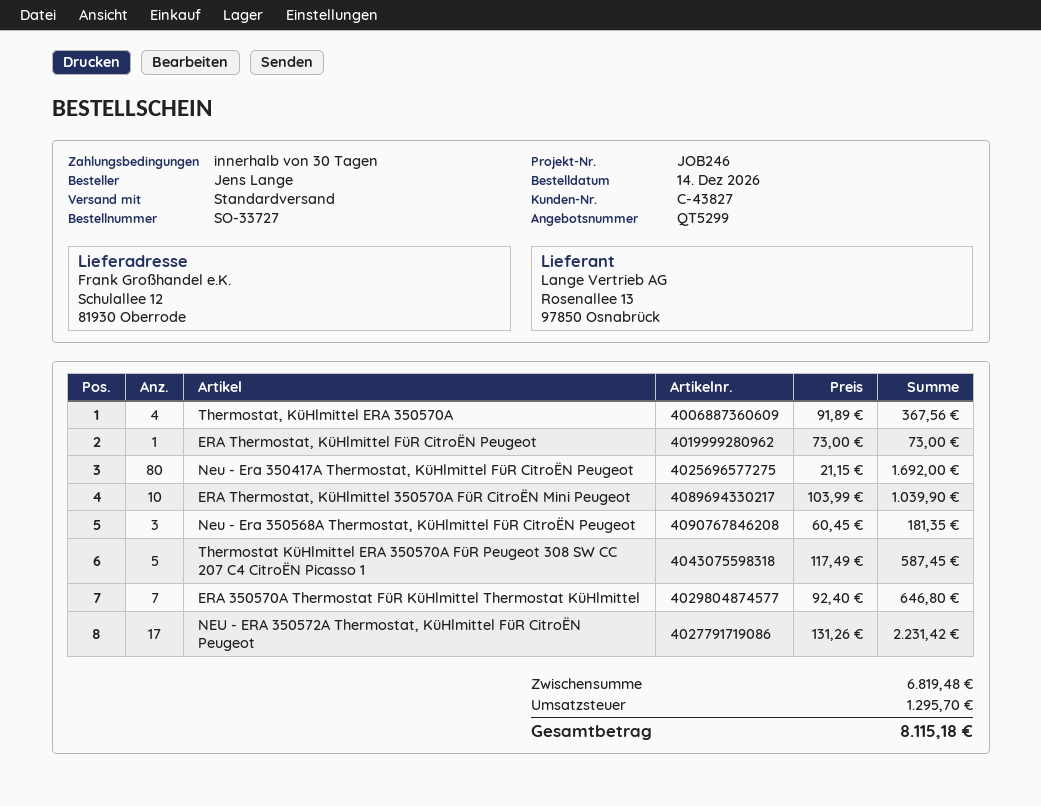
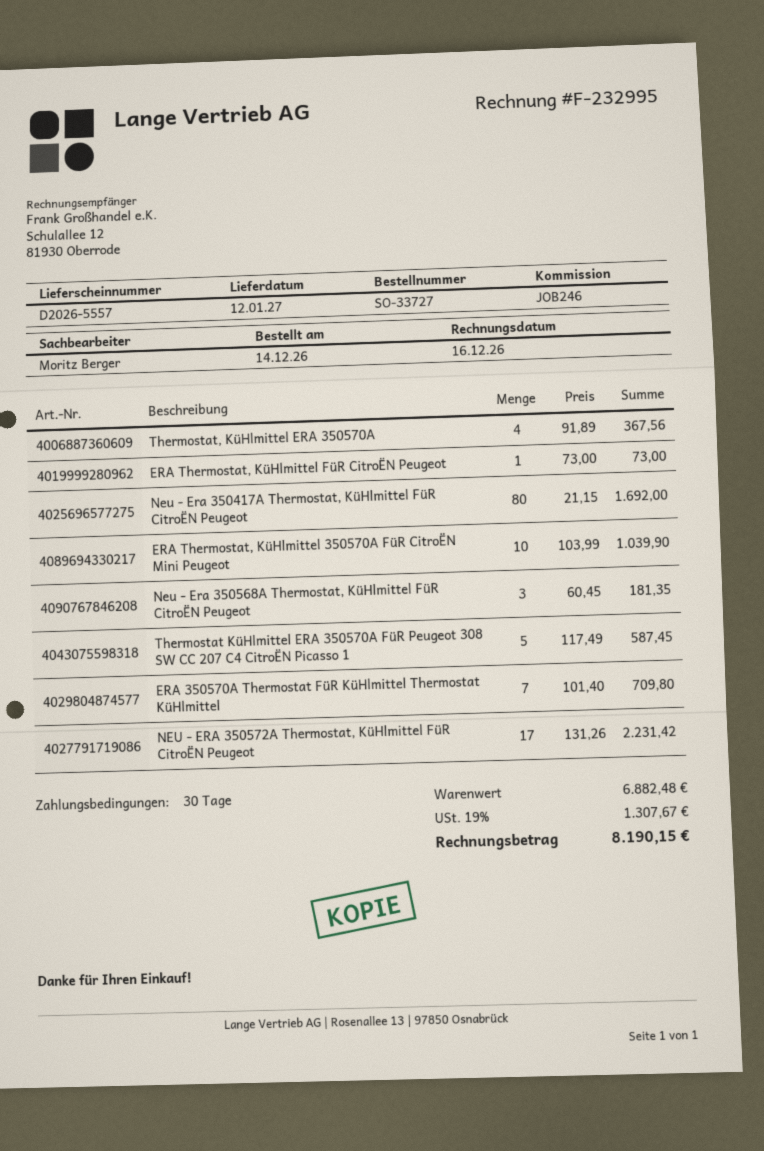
ERA 350570A Thermostat FüR KüHlmittel Thermostat KüHlmittel: 7 x 92.40 = 646.80 -> 7 x 101.40 = 709.80
subtotal: 6819.48 -> 6882.48
tax: 1295.70 -> 1307.67
total: 8115.18 -> 8190.15

